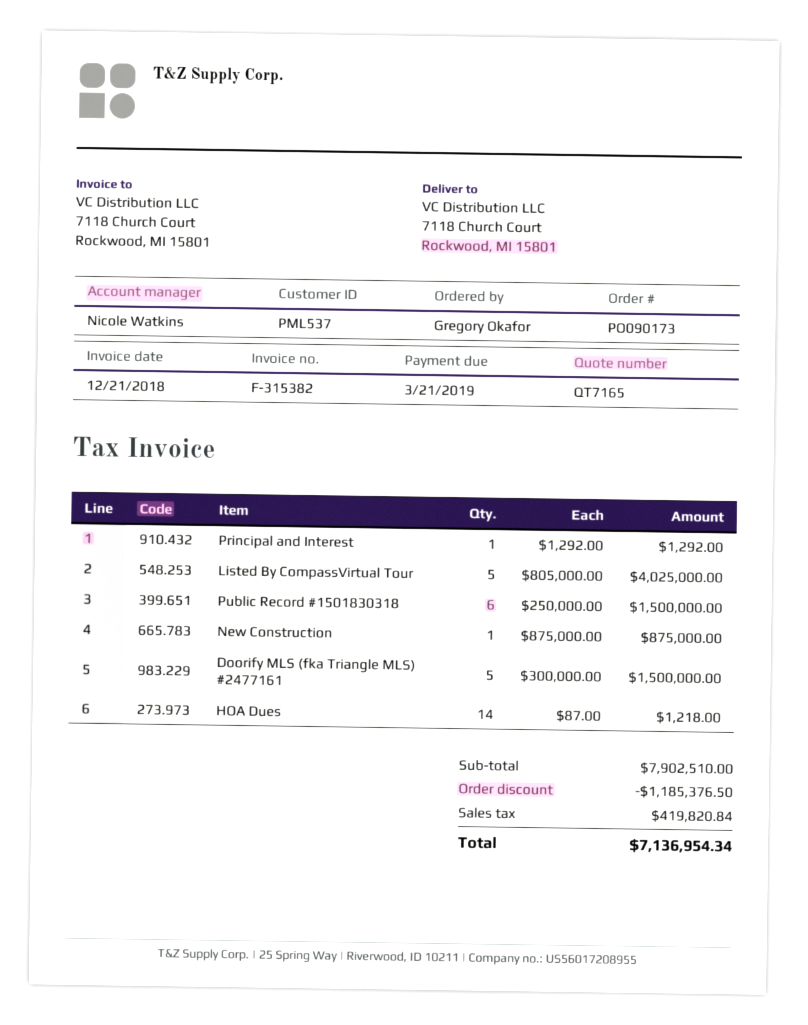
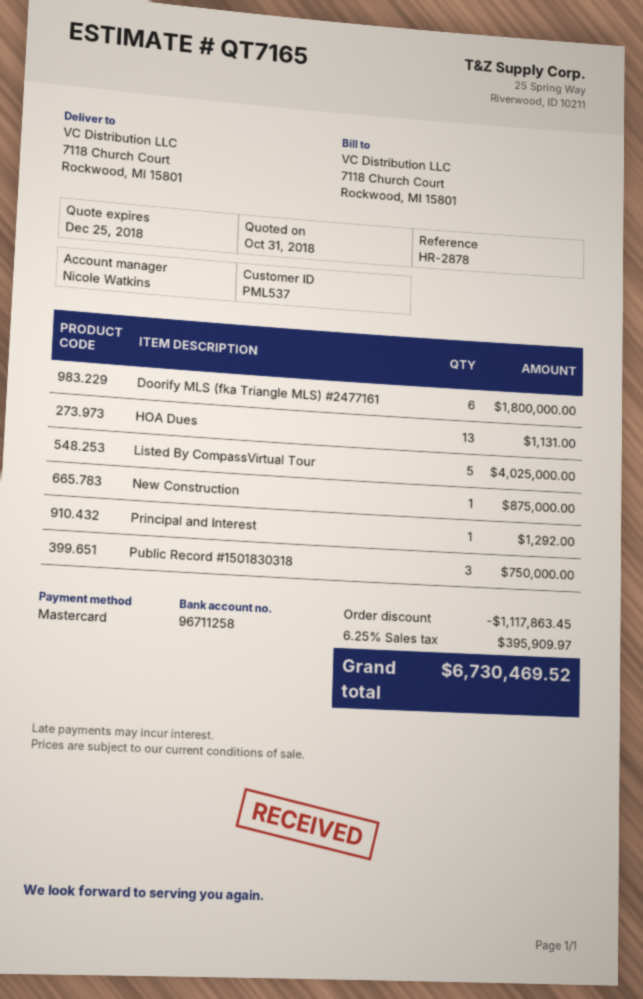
Public Record #1501830318: 6 for 1500000.00 -> 3 for 750000.00
Doorify MLS (fka Triangle MLS) #2477161: 5 for 1500000.00 -> 6 for 1800000.00
HOA Dues: 14 for 1218.00 -> 13 for 1131.00
discount: 1185376.50 -> 1117863.45
tax: 419820.84 -> 395909.97
total: 7136954.34 -> 6730469.52

